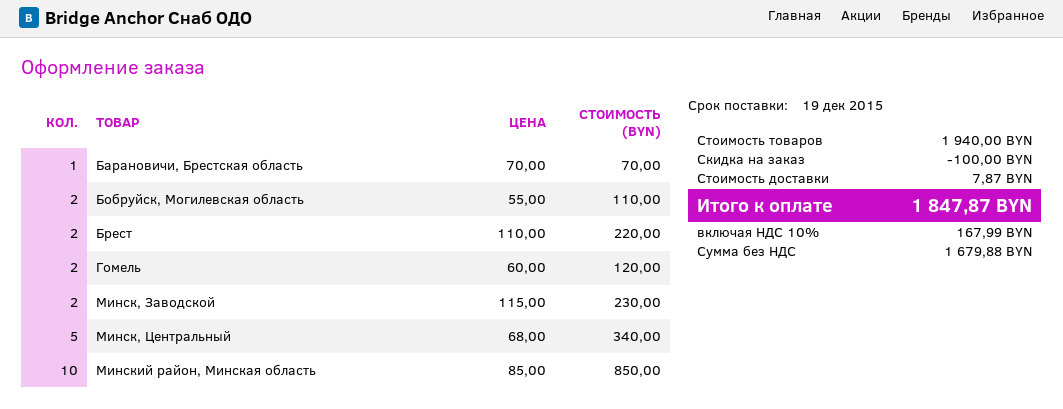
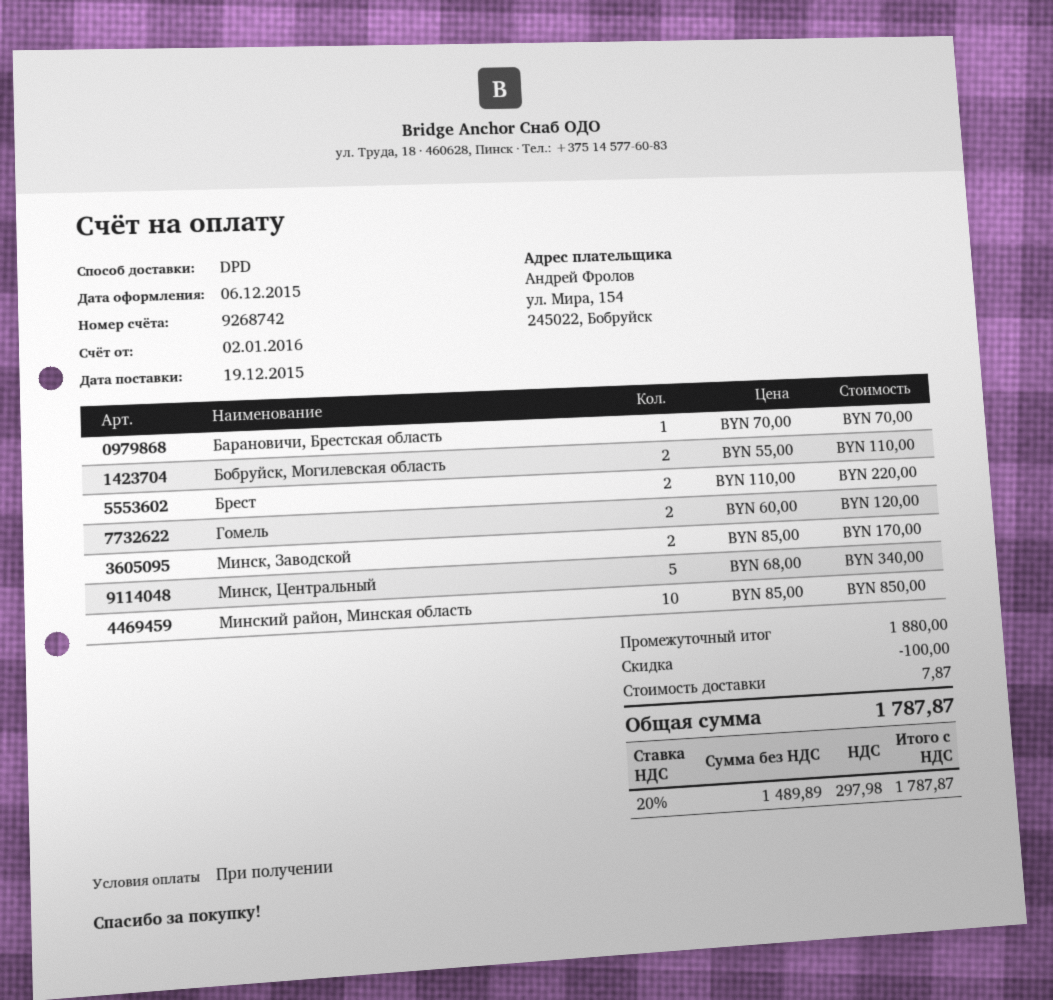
Минск, Заводской: 2 x 115.00 = 230.00 -> 2 x 85.00 = 170.00
subtotal: 1940.00 -> 1880.00
net: 1679.88 -> 1489.89
tax: 10% = 167.99 -> 20% = 297.98
total: 1847.87 -> 1787.87

